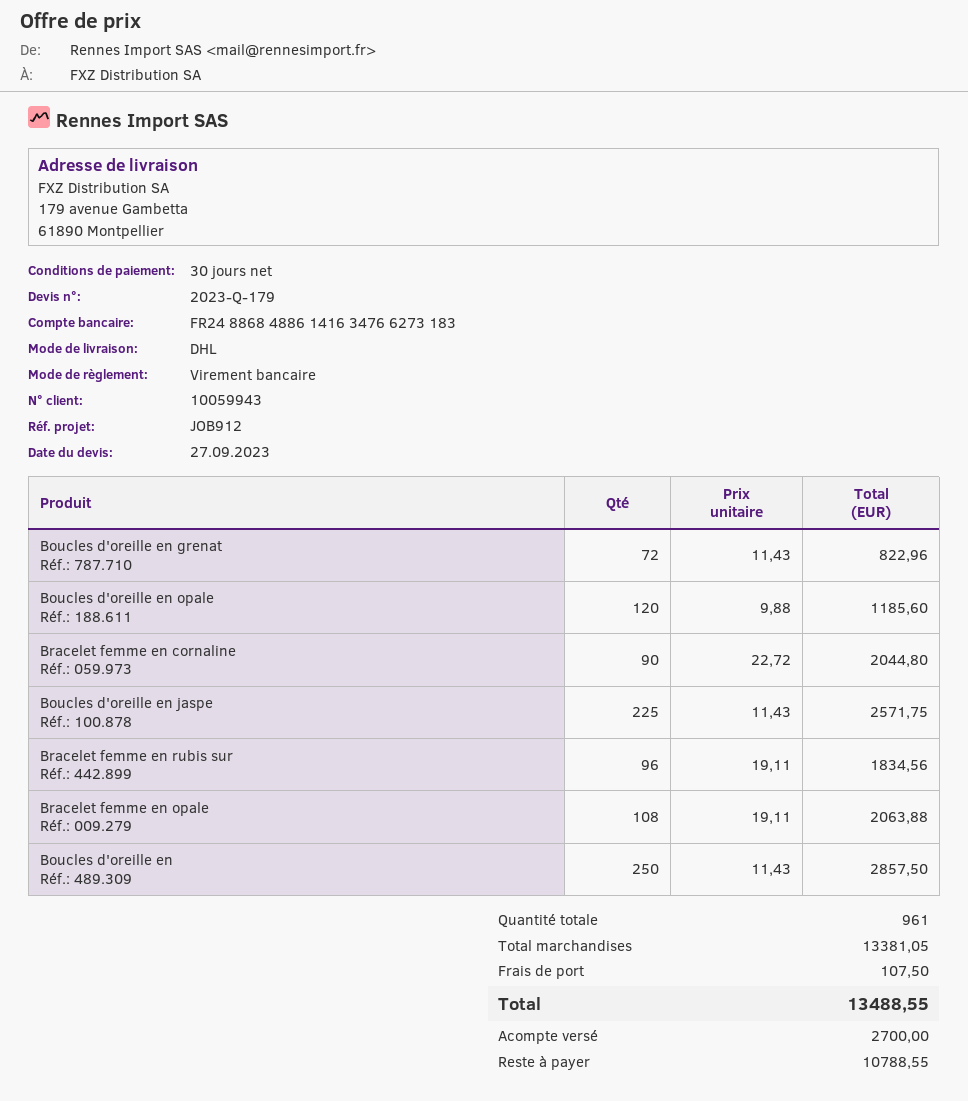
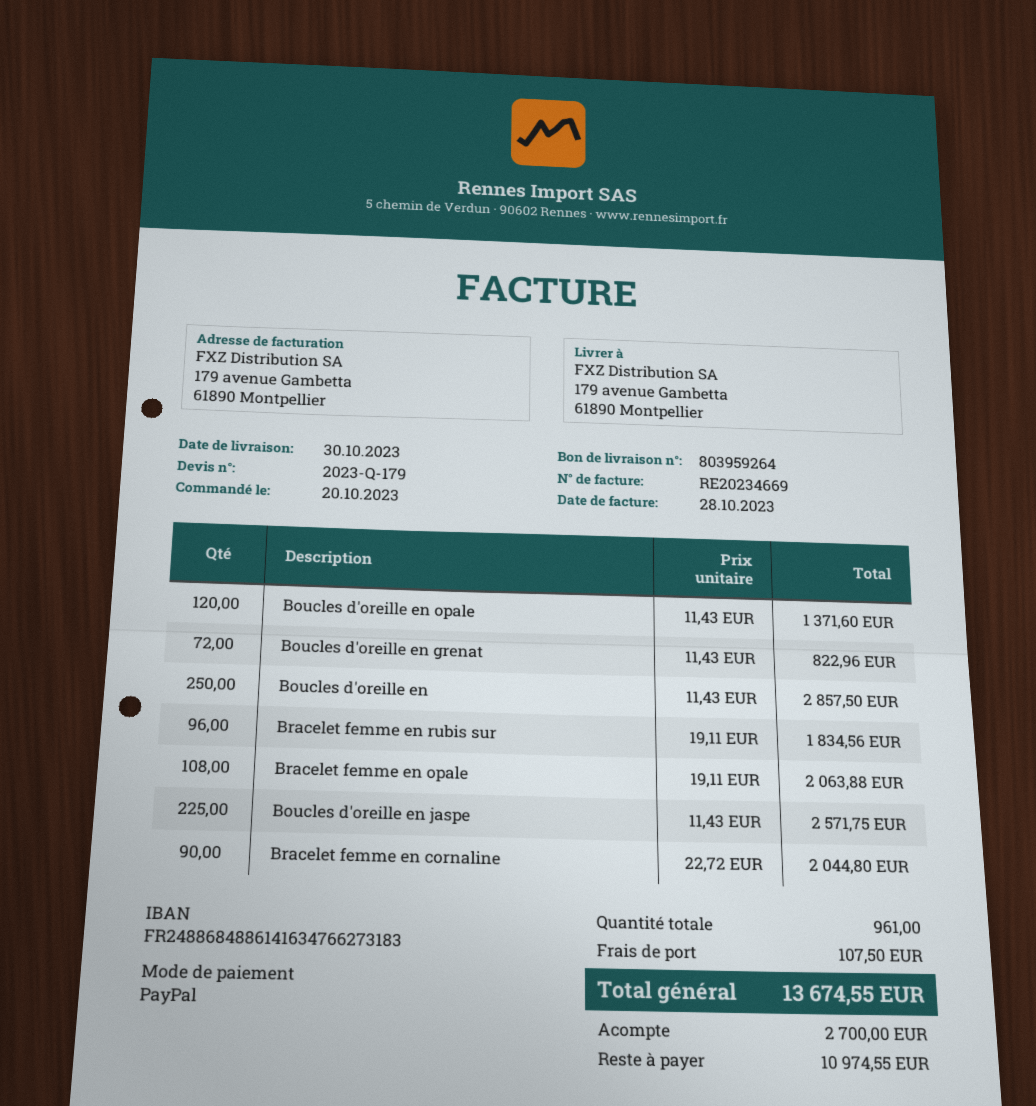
payment method: bank transfer -> PayPal
Boucles d'oreille en opale: 120 x 9.88 = 1185.60 -> 120 x 11.43 = 1371.60
total: 13488.55 -> 13674.55
balance: 10788.55 -> 10974.55

